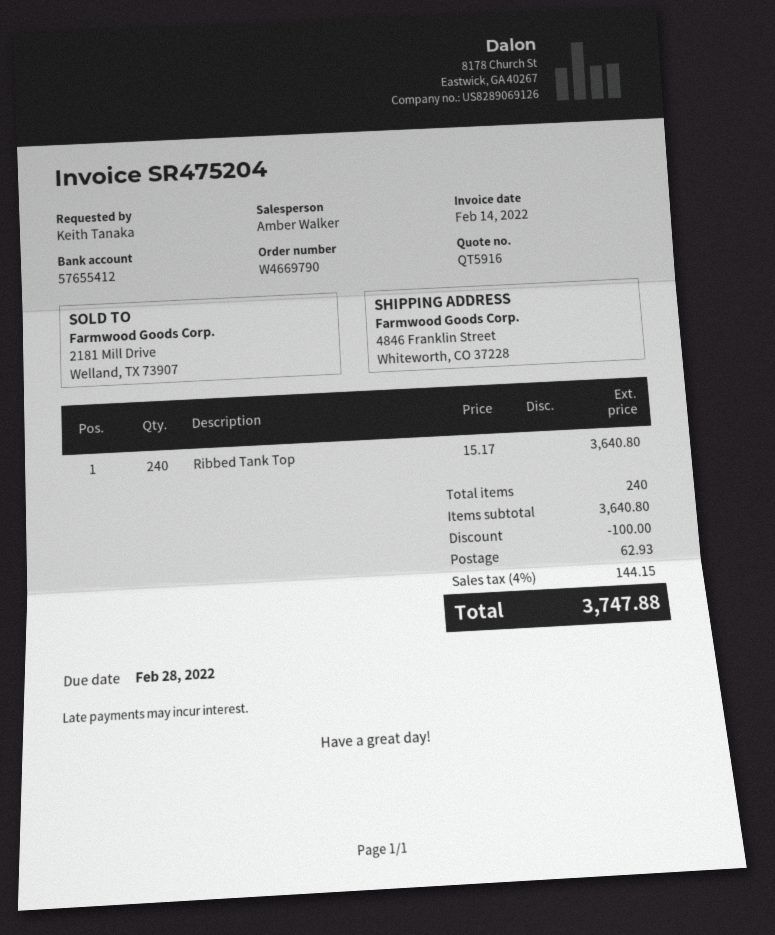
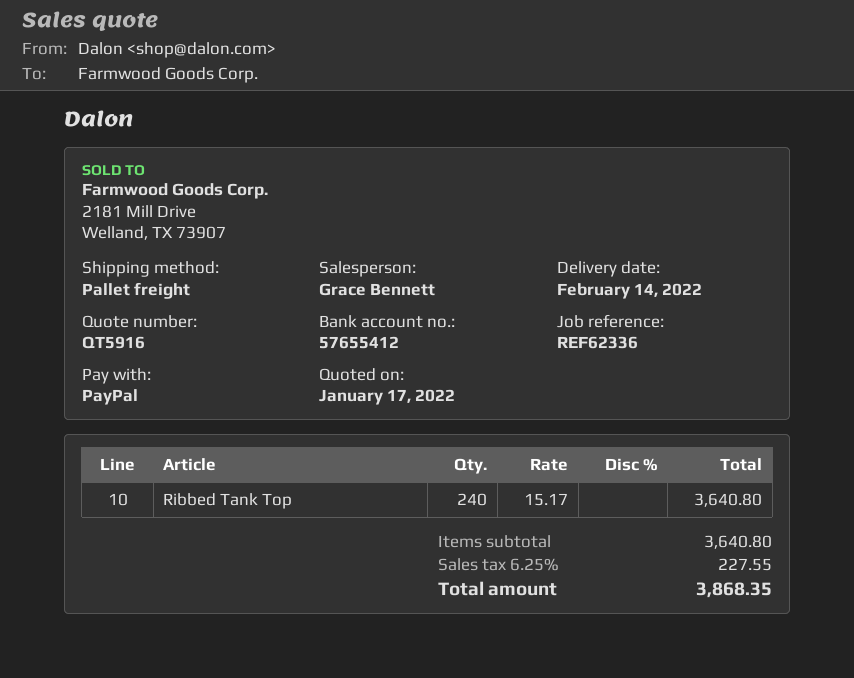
sales rep: Amber Walker -> Grace Bennett
discount: 100.00 -> none
shipping: 62.93 -> none
tax: 4% = 144.15 -> 6.25% = 227.55
total: 3747.88 -> 3868.35

